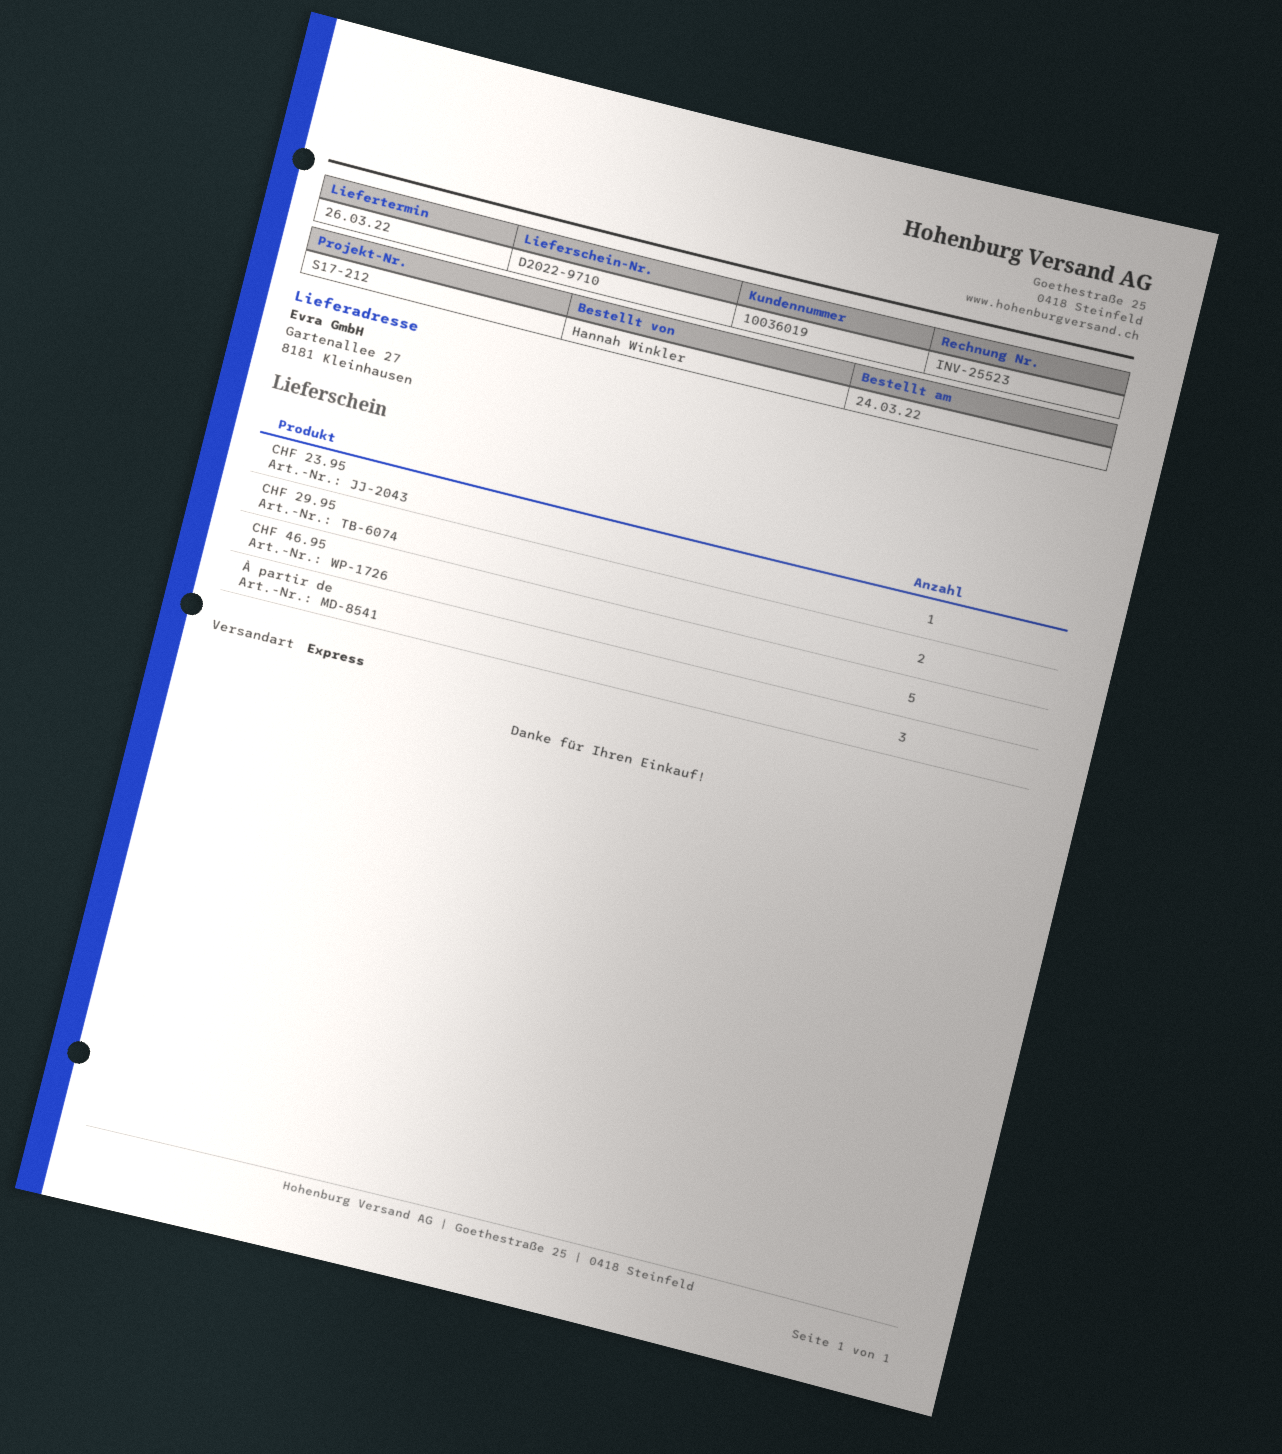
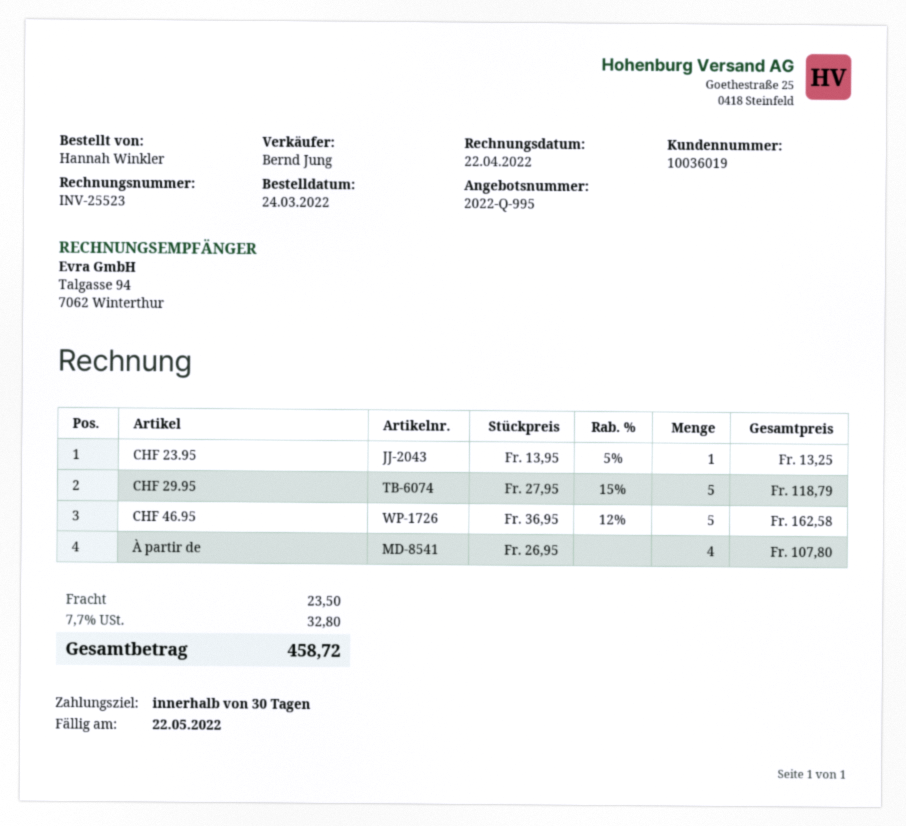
CHF 29.95: 2 -> 5
À partir de: 3 -> 4

